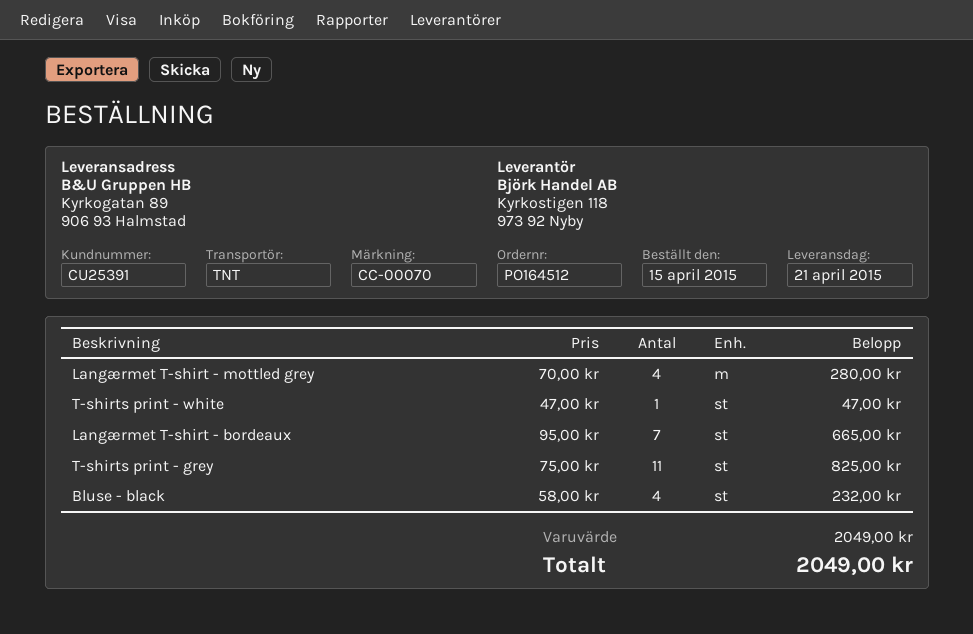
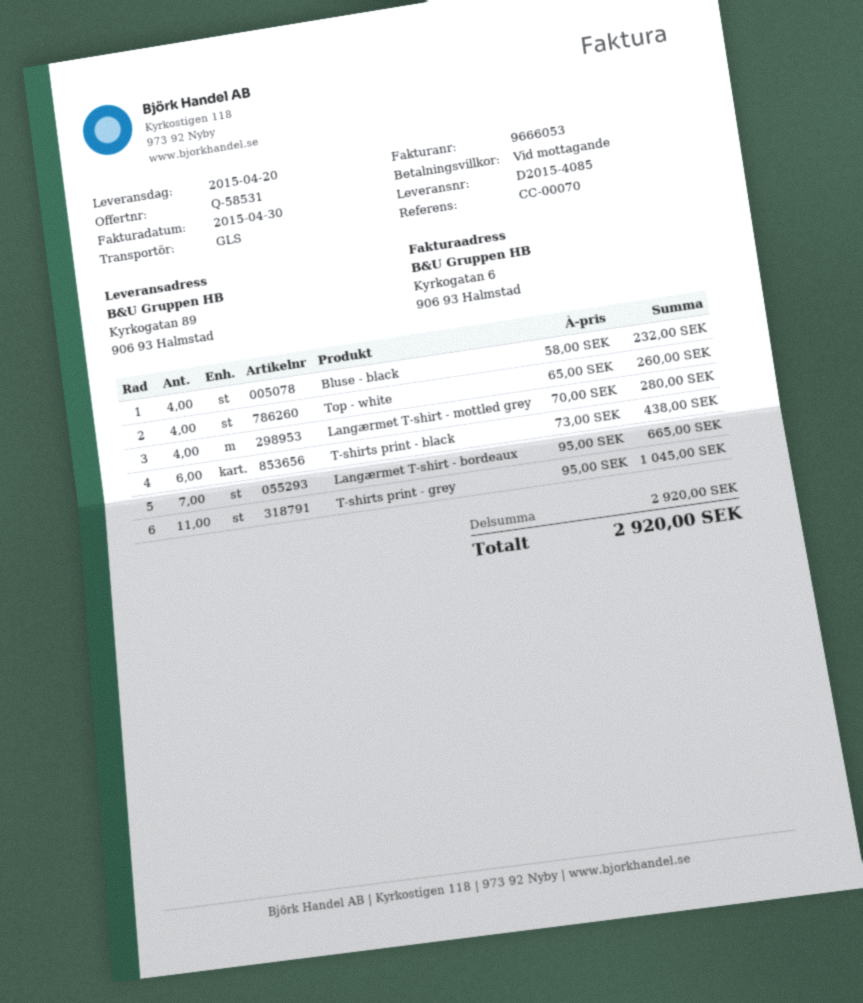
delivery date: 2015-04-21 -> 2015-04-20
shipping method: TNT -> GLS
T-shirts print - white: 1 x 47.00 = 47.00 -> none
T-shirts print - grey: 11 x 75.00 = 825.00 -> 11 x 95.00 = 1045.00
Top - white: none -> 4 x 65.00 = 260.00
T-shirts print - black: none -> 6 x 73.00 = 438.00
subtotal: 2049.00 -> 2920.00
total: 2049.00 -> 2920.00

